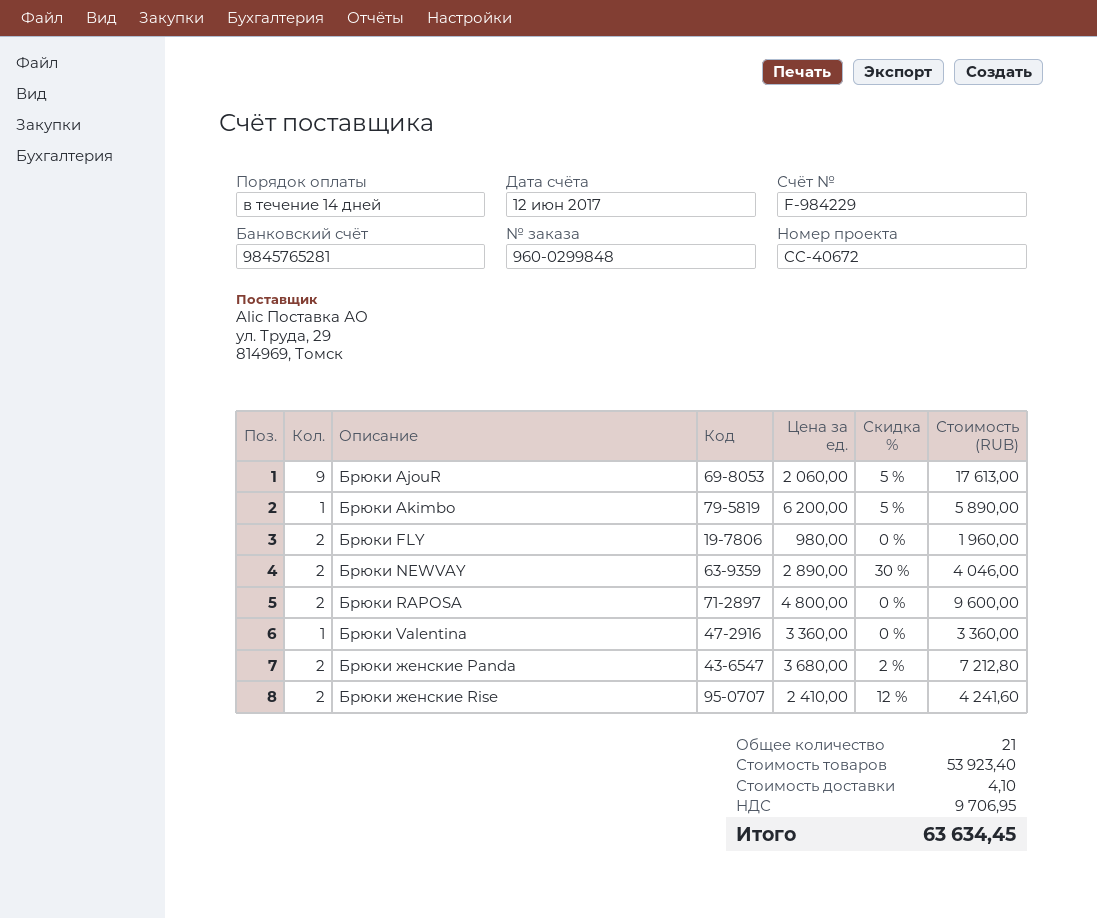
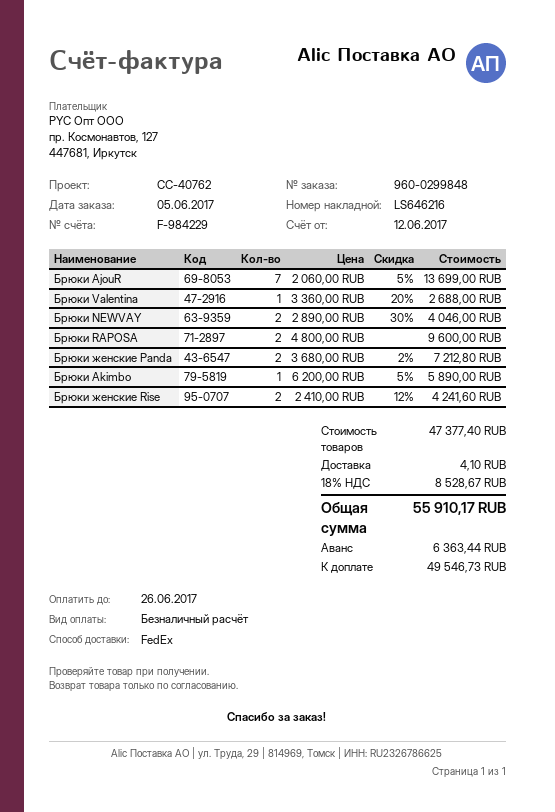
reference: CC-40672 -> CC-40762
Брюки AjouR: 9 x 2060.00 - 5% = 17613.00 -> 7 x 2060.00 - 5% = 13699.00
Брюки FLY: 2 x 980.00 = 1960.00 -> none
Брюки Valentina: 1 x 3360.00 = 3360.00 -> 1 x 3360.00 - 20% = 2688.00
subtotal: 53923.40 -> 47377.40
tax: 9706.95 -> 8528.67
total: 63634.45 -> 55910.17

